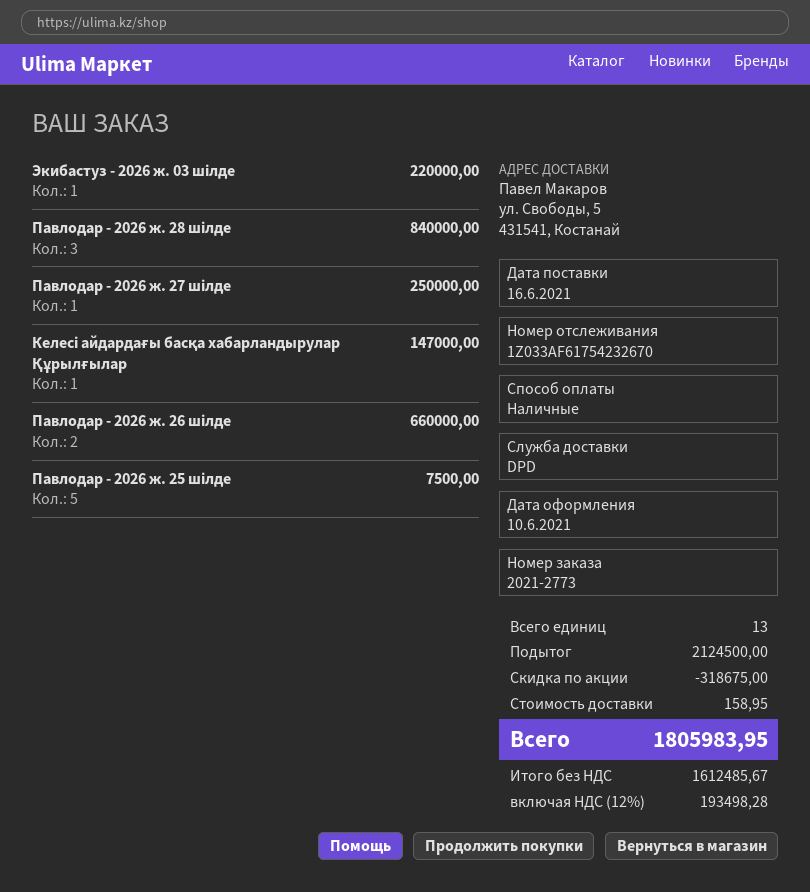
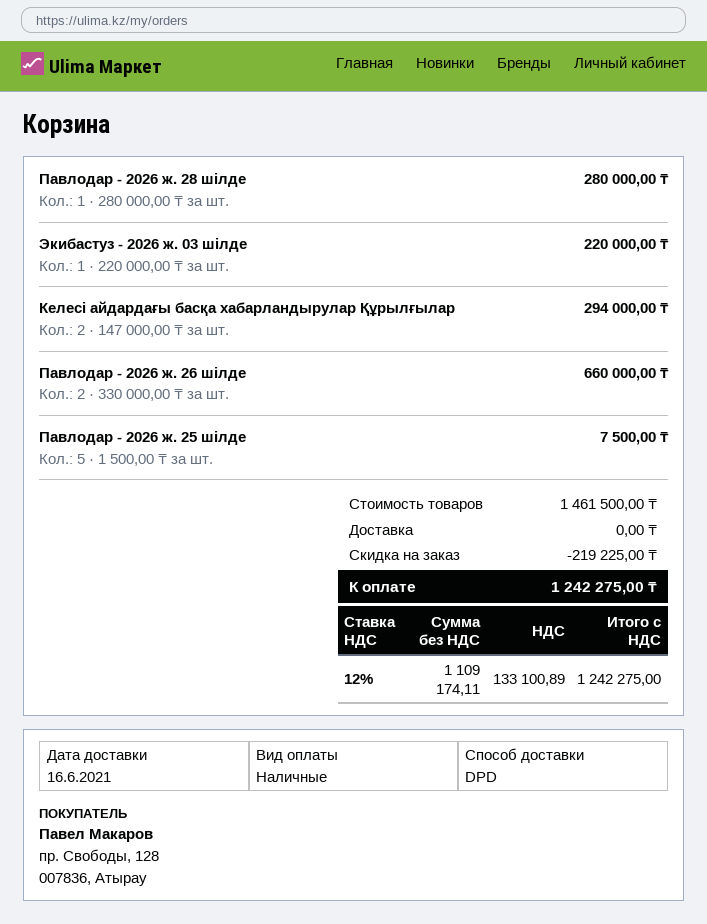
Павлодар - 2026 ж. 28 шілде: 3 for 840000.00 -> 1 for 280000.00
Павлодар - 2026 ж. 27 шілде: 1 for 250000.00 -> none
Келесі айдардағы басқа хабарландырулар Құрылғылар: 1 for 147000.00 -> 2 for 294000.00
subtotal: 2124500.00 -> 1461500.00
discount: 318675.00 -> 219225.00
shipping: 158.95 -> 0.00
net: 1612485.67 -> 1109174.11
tax: 12% = 193498.28 -> 12% = 133100.89
total: 1805983.95 -> 1242275.00

